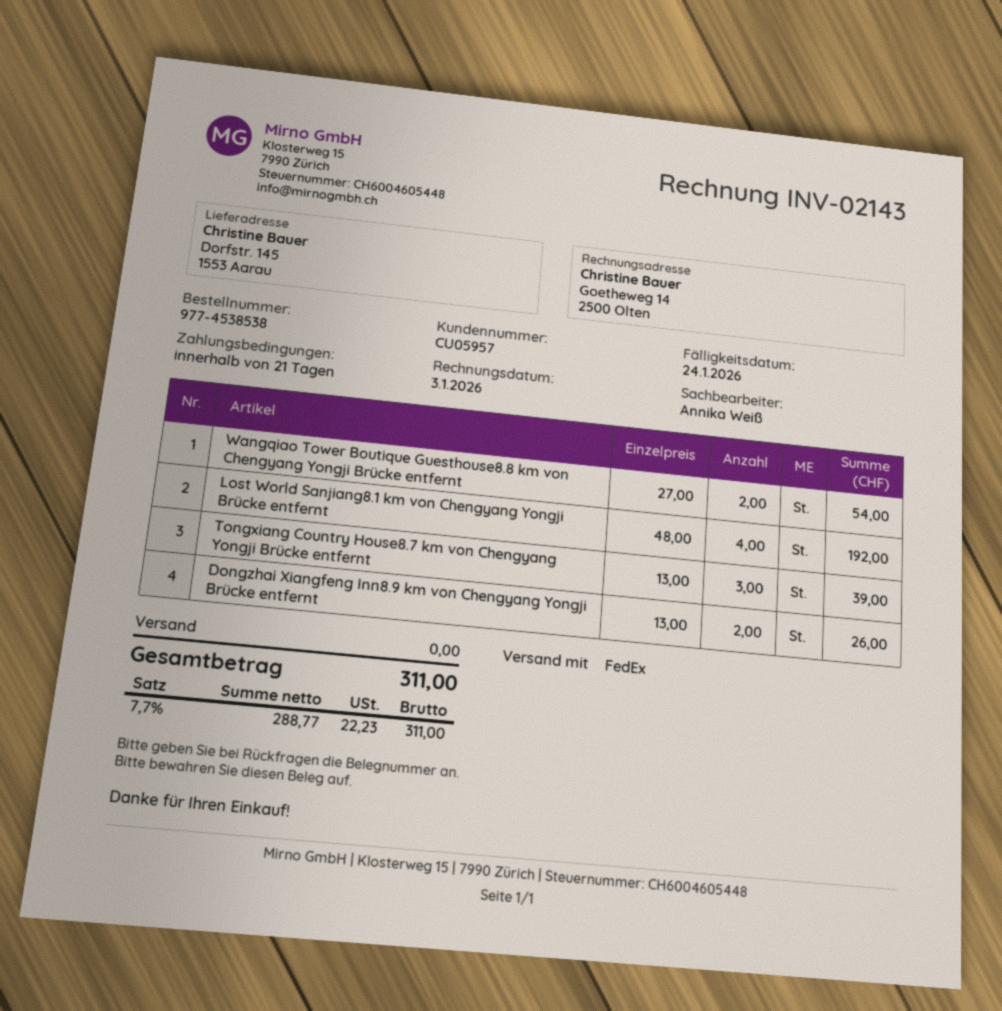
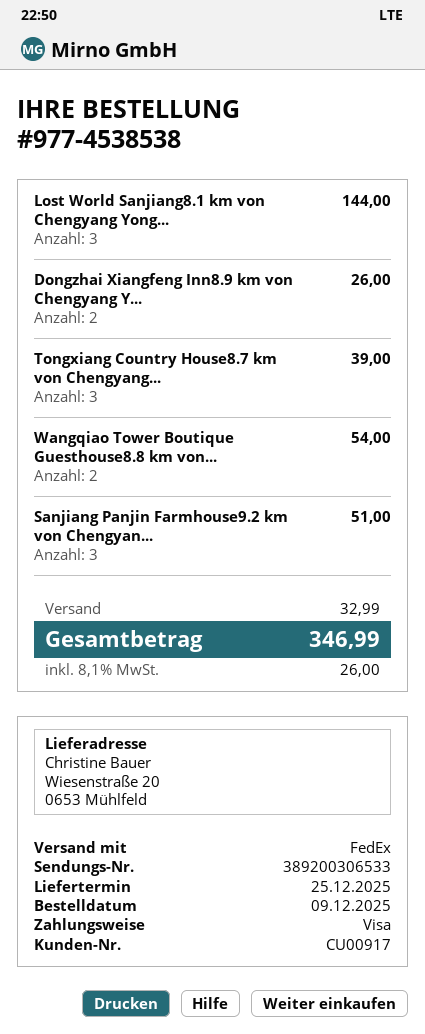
customer number: CU05957 -> CU00917
ship to: Dorfstr. 145, 1553 Aarau -> Wiesenstraße 20, 0653 Mühlfeld
Lost World Sanjiang8.1 km von Chengyang Yongji Brücke entfernt: 4 for 192.00 -> 3 for 144.00
Sanjiang Panjin Farmhouse9.2 km von Chengyan...: none -> 3 for 51.00
shipping: 0.00 -> 32.99
tax: 7.7% = 22.23 -> 8.1% = 26.00
total: 311.00 -> 346.99

